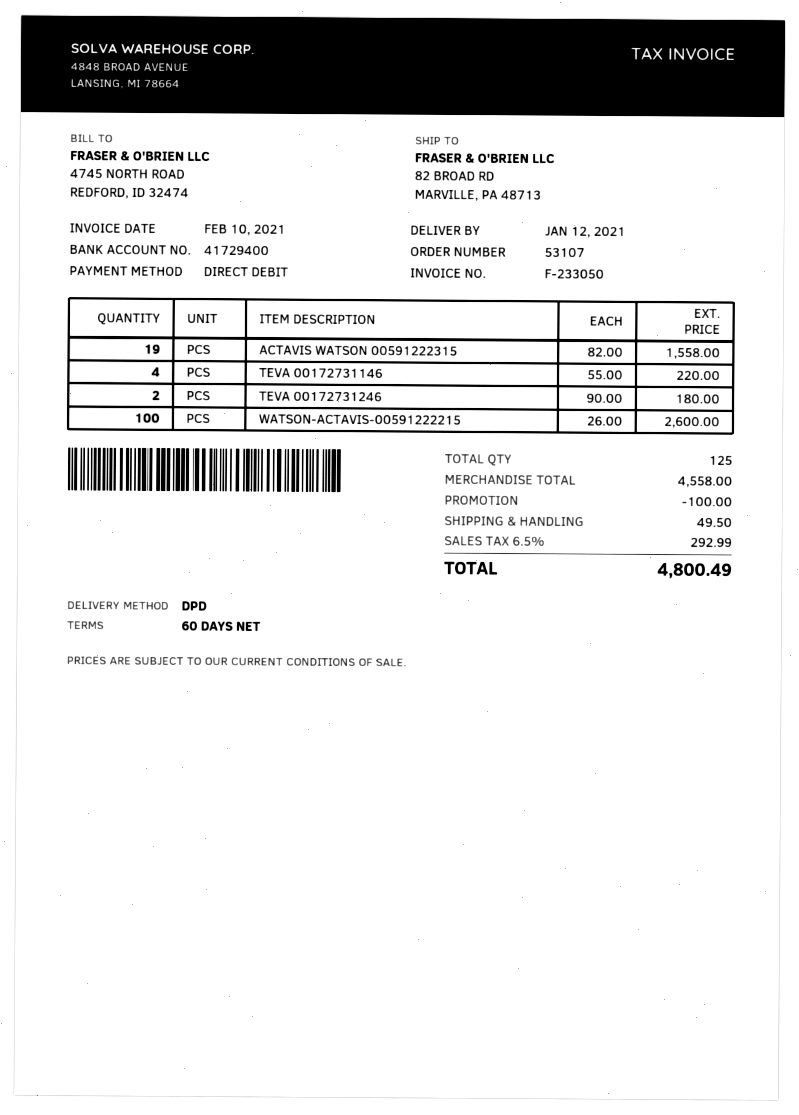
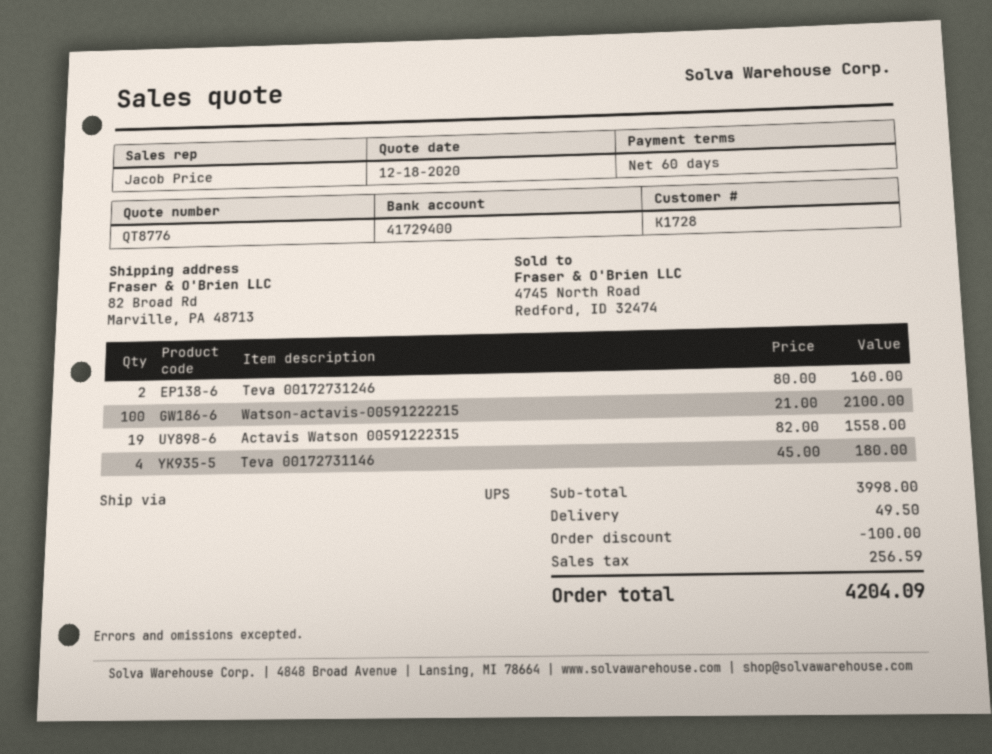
shipping method: DPD -> UPS
TEVA 00172731146: 4 x 55.00 = 220.00 -> 4 x 45.00 = 180.00
TEVA 00172731246: 2 x 90.00 = 180.00 -> 2 x 80.00 = 160.00
WATSON-ACTAVIS-00591222215: 100 x 26.00 = 2600.00 -> 100 x 21.00 = 2100.00
subtotal: 4558.00 -> 3998.00
tax: 292.99 -> 256.59
total: 4800.49 -> 4204.09

